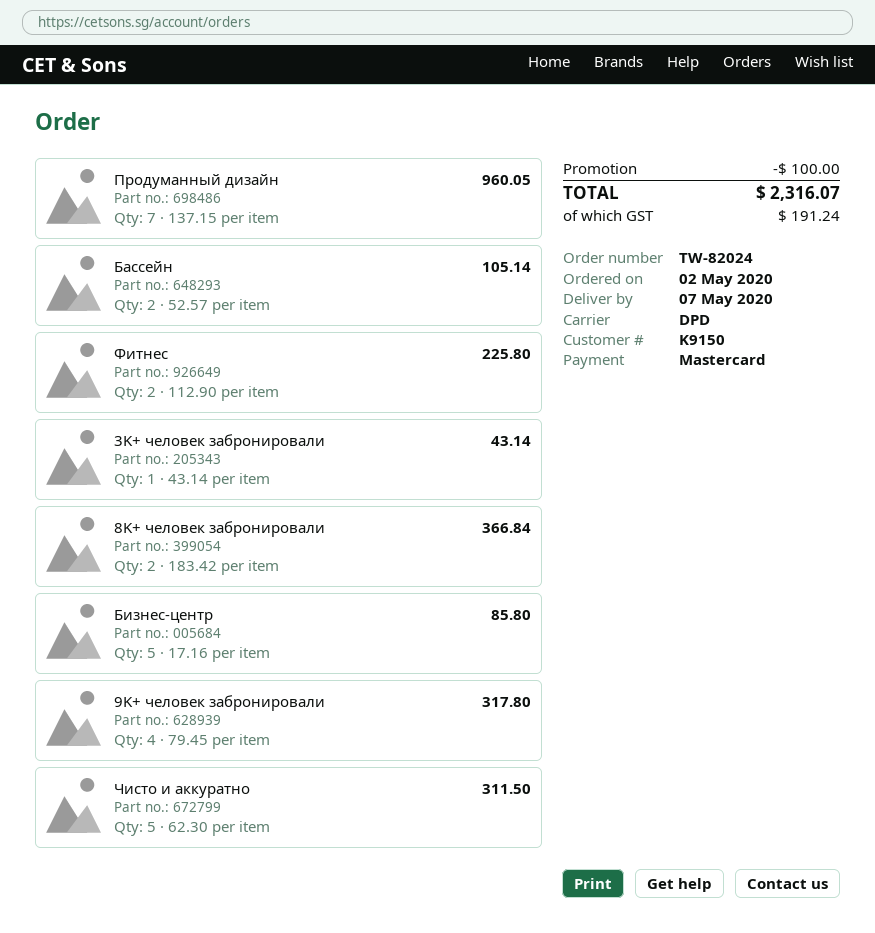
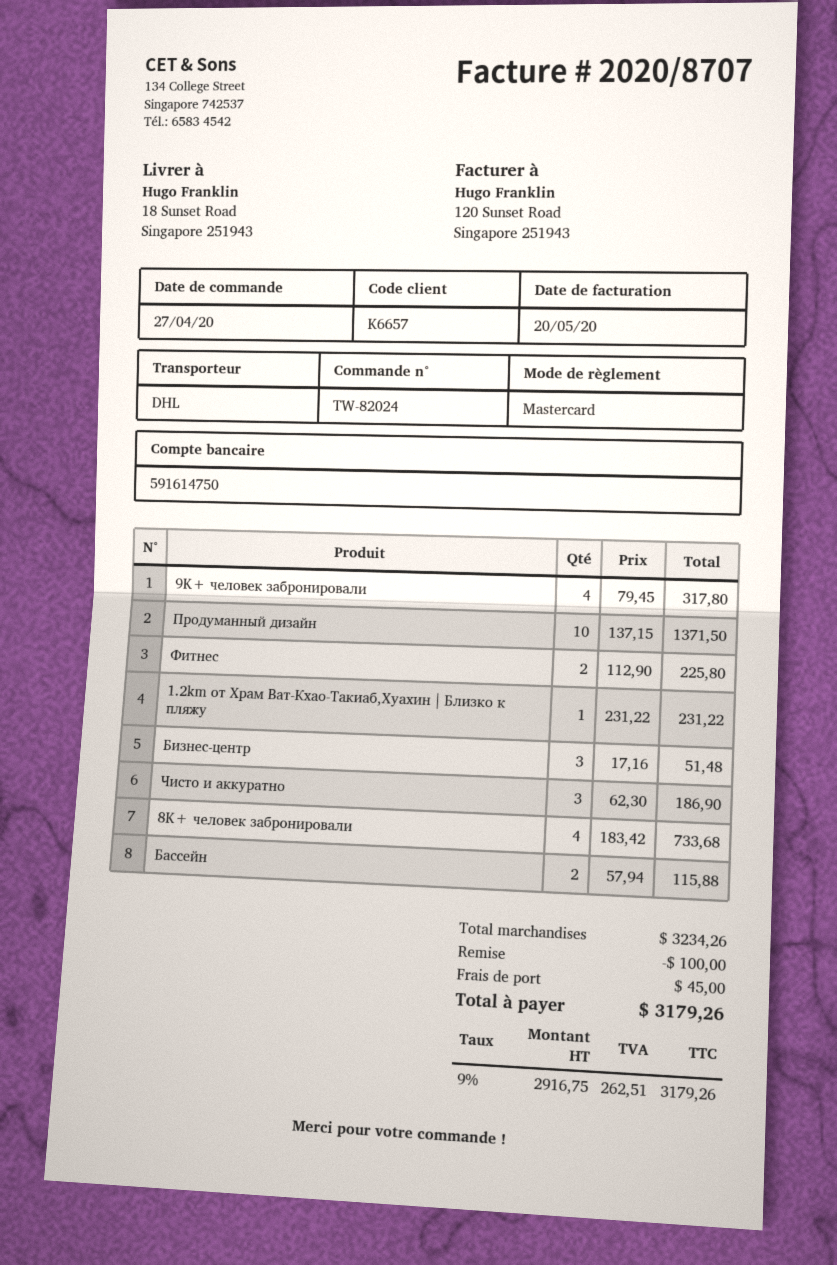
order date: 2020-05-02 -> 2020-04-27
customer number: K9150 -> K6657
shipping method: DPD -> DHL
Продуманный дизайн: 7 x 137.15 = 960.05 -> 10 x 137.15 = 1371.50
Бассейн: 2 x 52.57 = 105.14 -> 2 x 57.94 = 115.88
3K+ человек забронировали: 1 x 43.14 = 43.14 -> none
8K+ человек забронировали: 2 x 183.42 = 366.84 -> 4 x 183.42 = 733.68
Бизнес-центр: 5 x 17.16 = 85.80 -> 3 x 17.16 = 51.48
Чисто и аккуратно: 5 x 62.30 = 311.50 -> 3 x 62.30 = 186.90
1.2km от Храм Ват-Кхао-Такиаб,Хуахин | Близко к пляжу: none -> 1 x 231.22 = 231.22
shipping: none -> 45.00
tax: 191.24 -> 262.51
total: 2316.07 -> 3179.26

